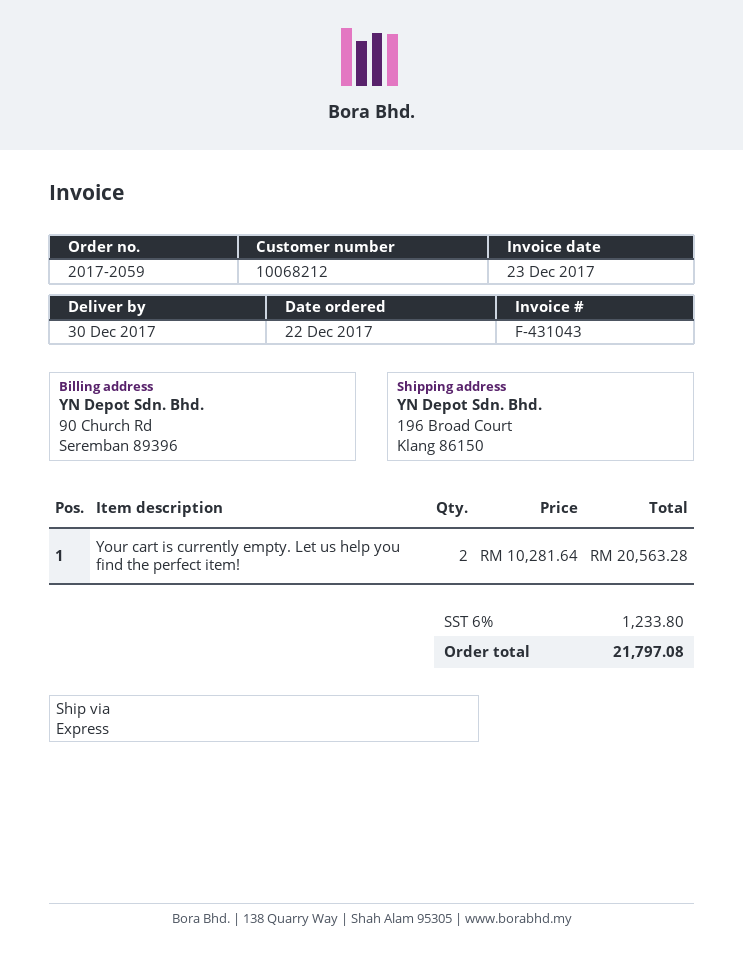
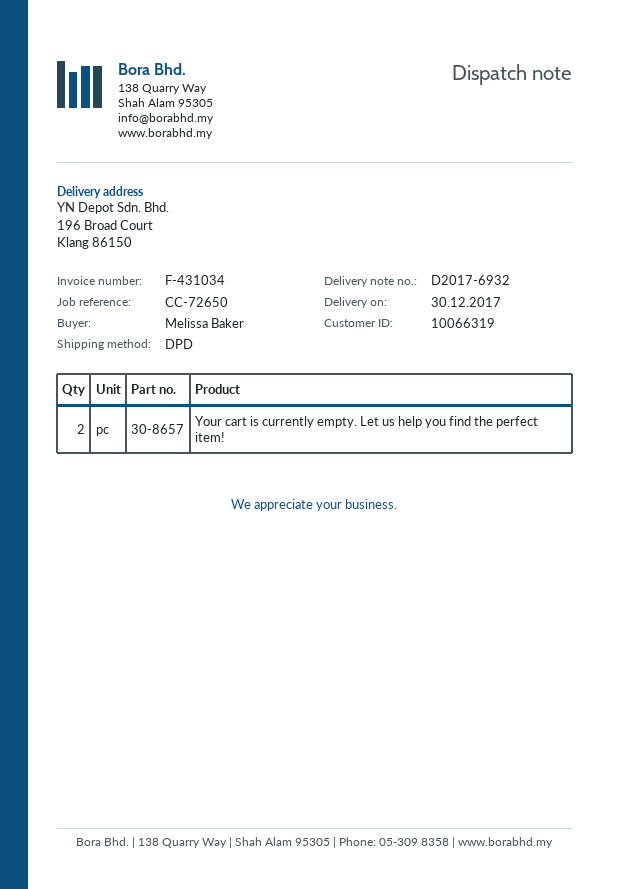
invoice number: F-431043 -> F-431034
customer number: 10068212 -> 10066319
shipping method: express -> DPD

